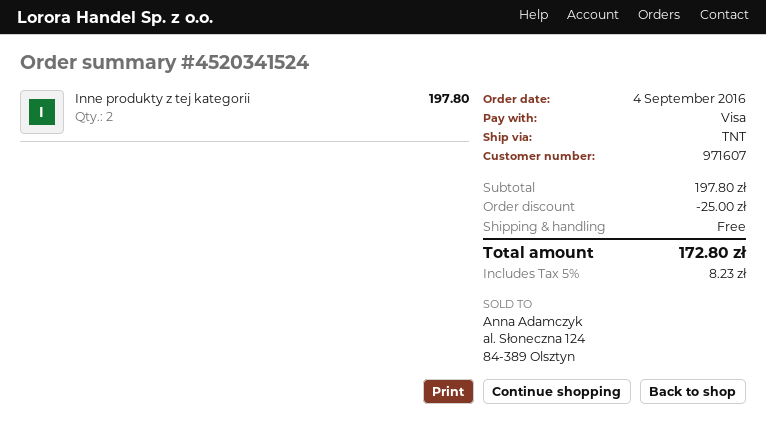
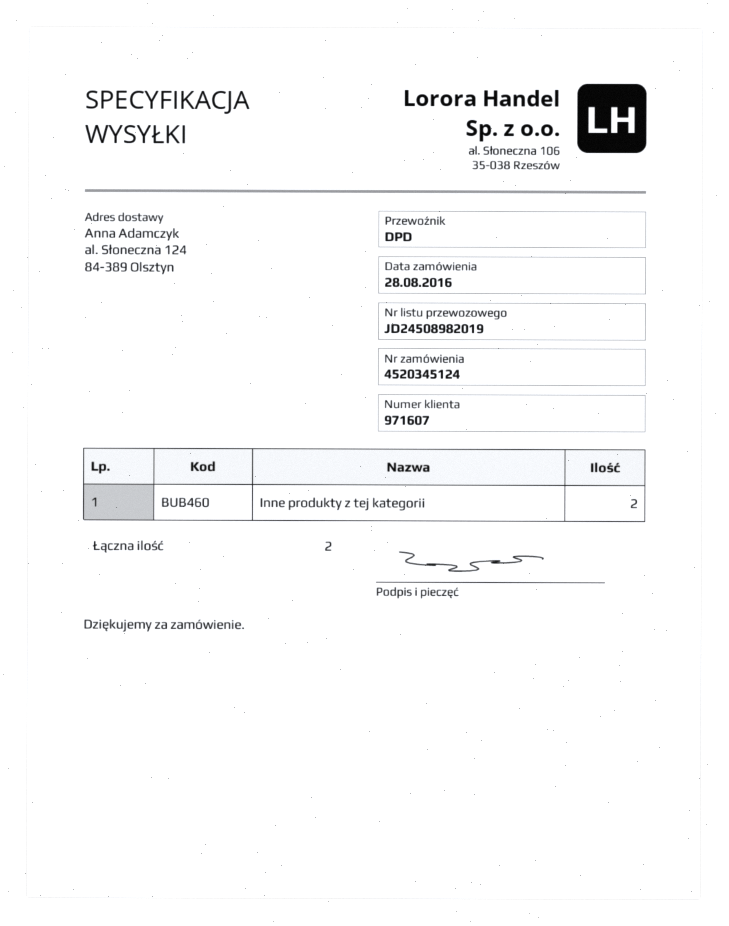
order number: 4520341524 -> 4520345124
order date: 2016-09-04 -> 2016-08-28
shipping method: TNT -> DPD

